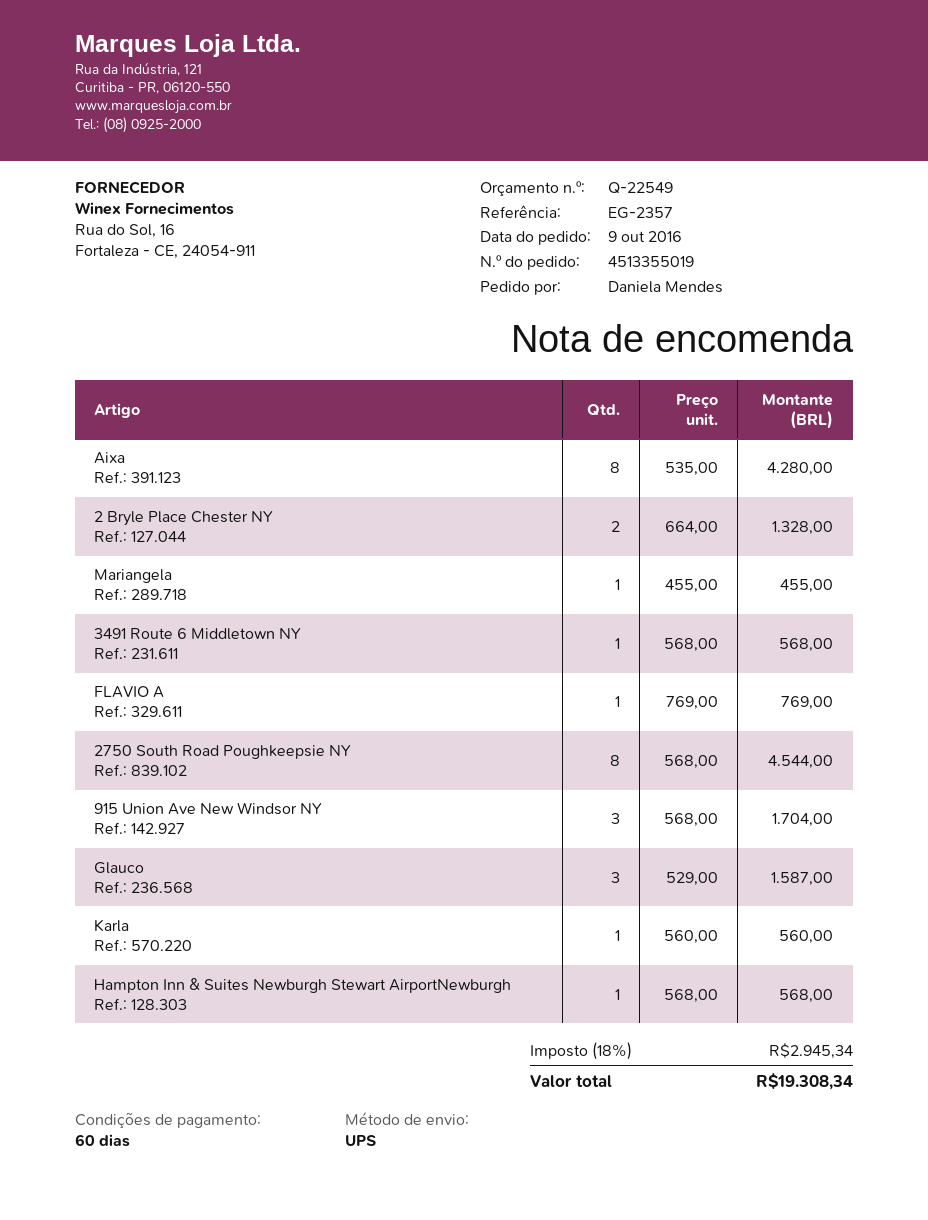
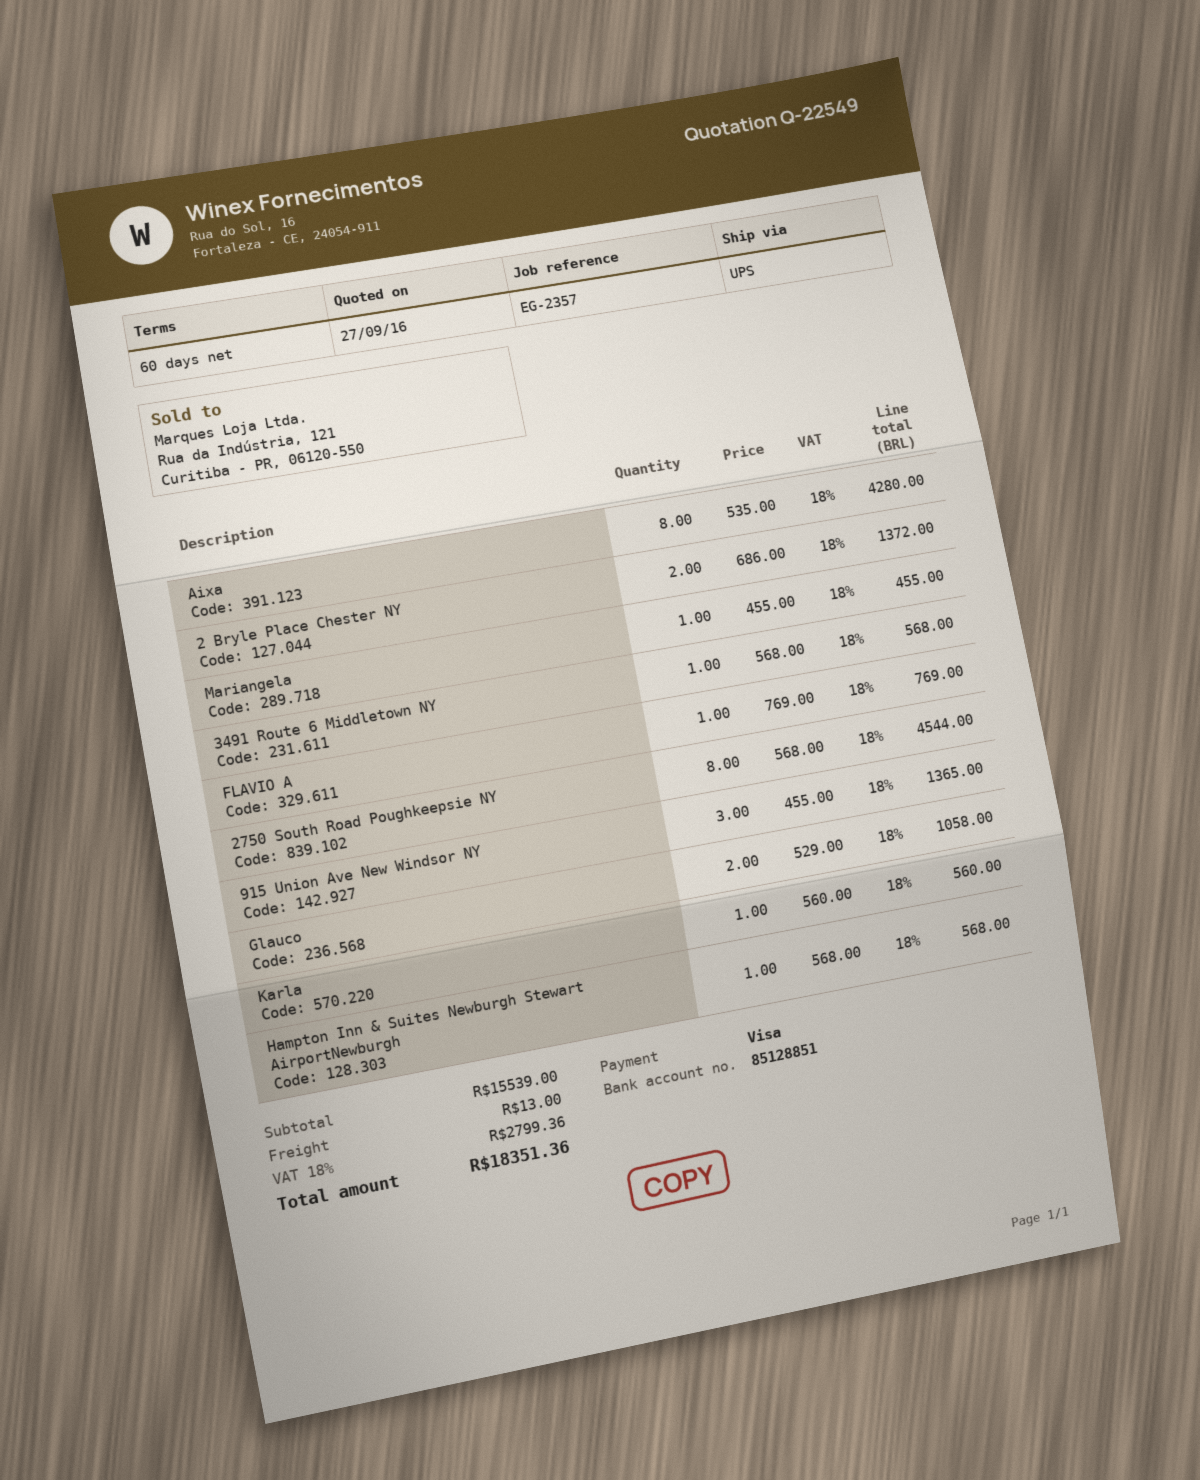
2 Bryle Place Chester NY: 2 x 664.00 = 1328.00 -> 2 x 686.00 = 1372.00
915 Union Ave New Windsor NY: 3 x 568.00 = 1704.00 -> 3 x 455.00 = 1365.00
Glauco: 3 x 529.00 = 1587.00 -> 2 x 529.00 = 1058.00
shipping: none -> 13.00
tax: 18% = 2945.34 -> 18% = 2799.36
total: 19308.34 -> 18351.36

